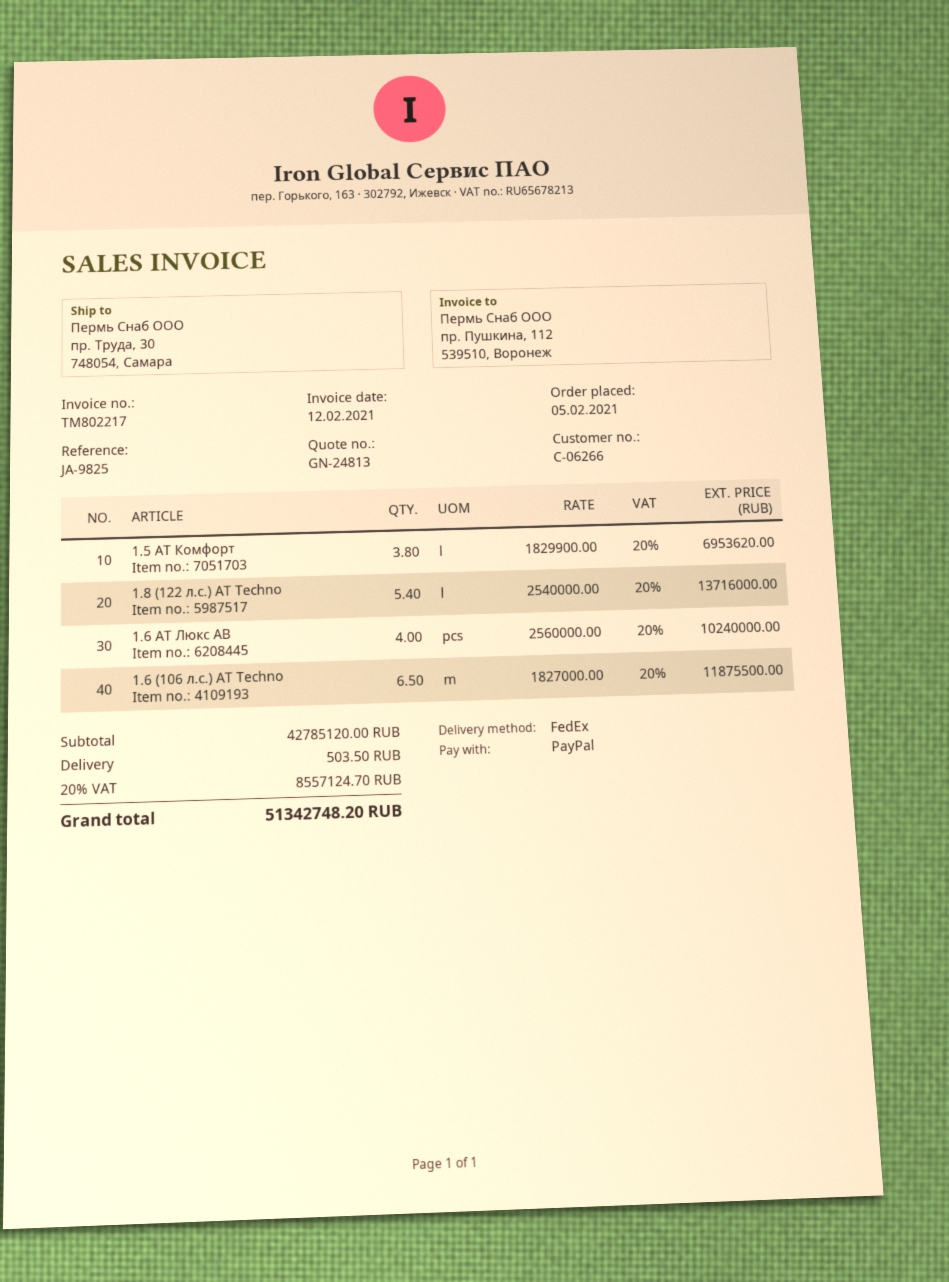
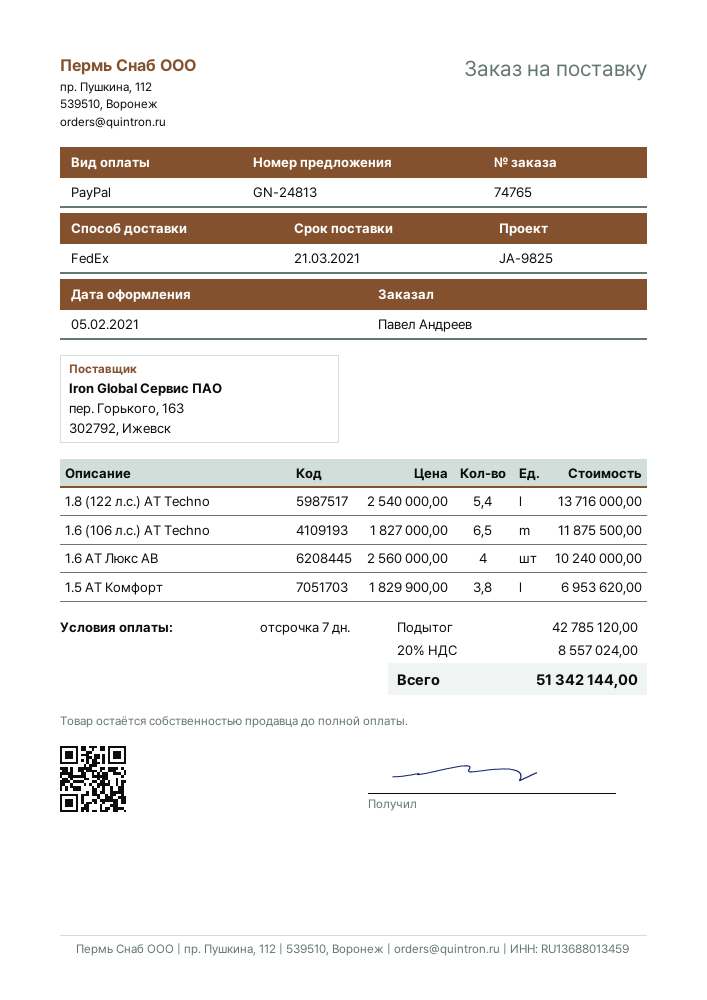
shipping: 503.50 -> none
tax: 20% = 8557124.70 -> 20% = 8557024.00
total: 51342748.20 -> 51342144.00

